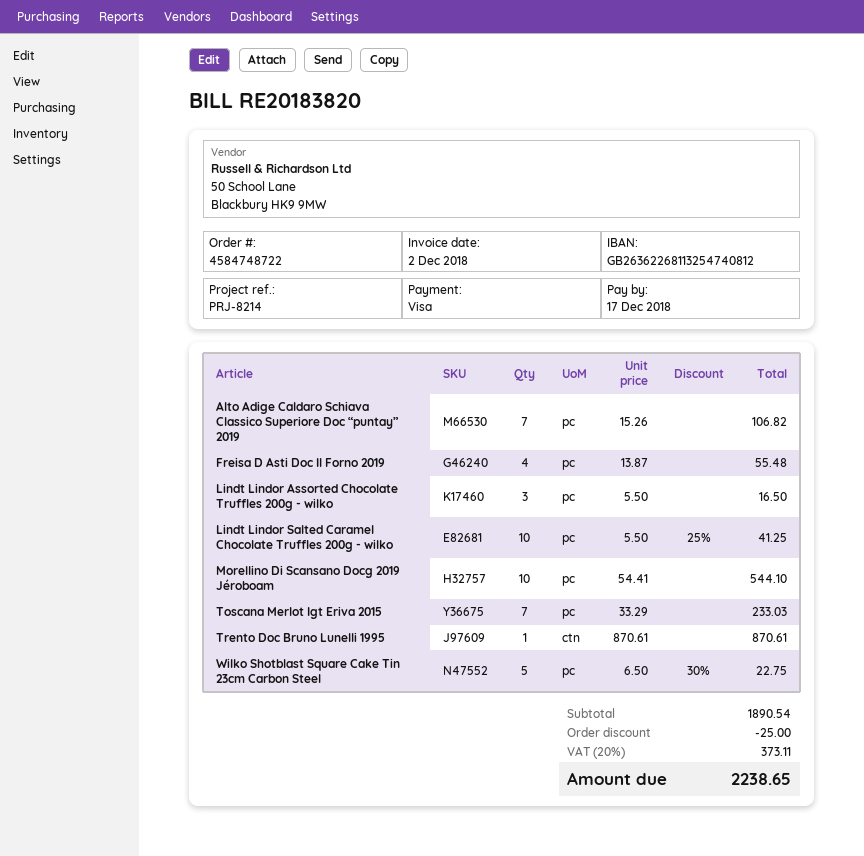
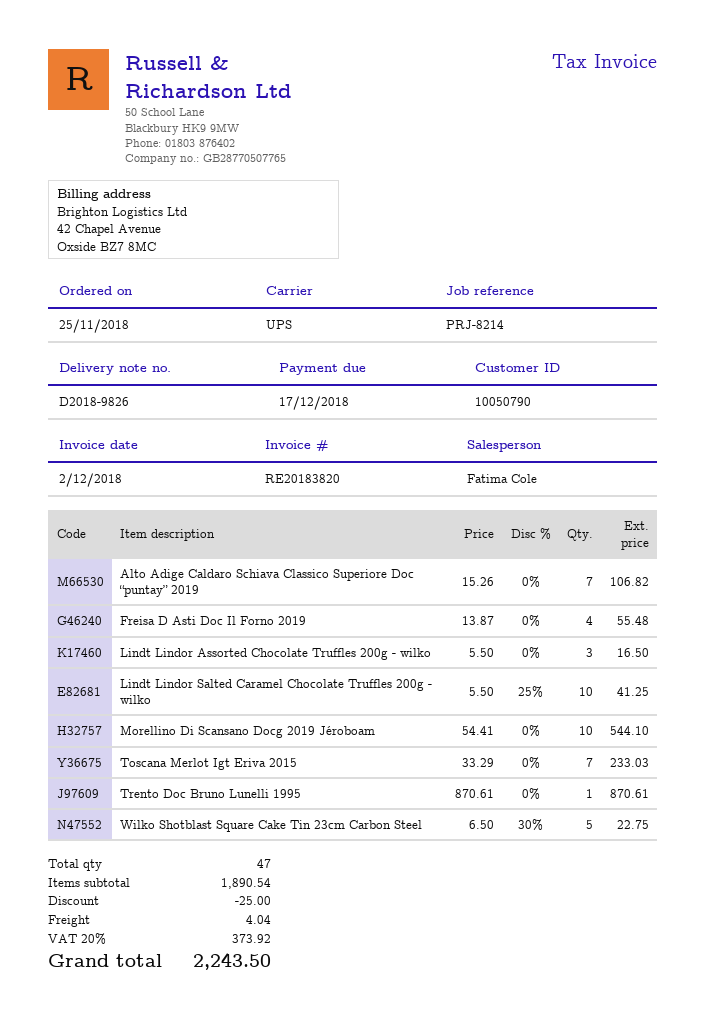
shipping: none -> 4.04
tax: 20% = 373.11 -> 20% = 373.92
total: 2238.65 -> 2243.50

